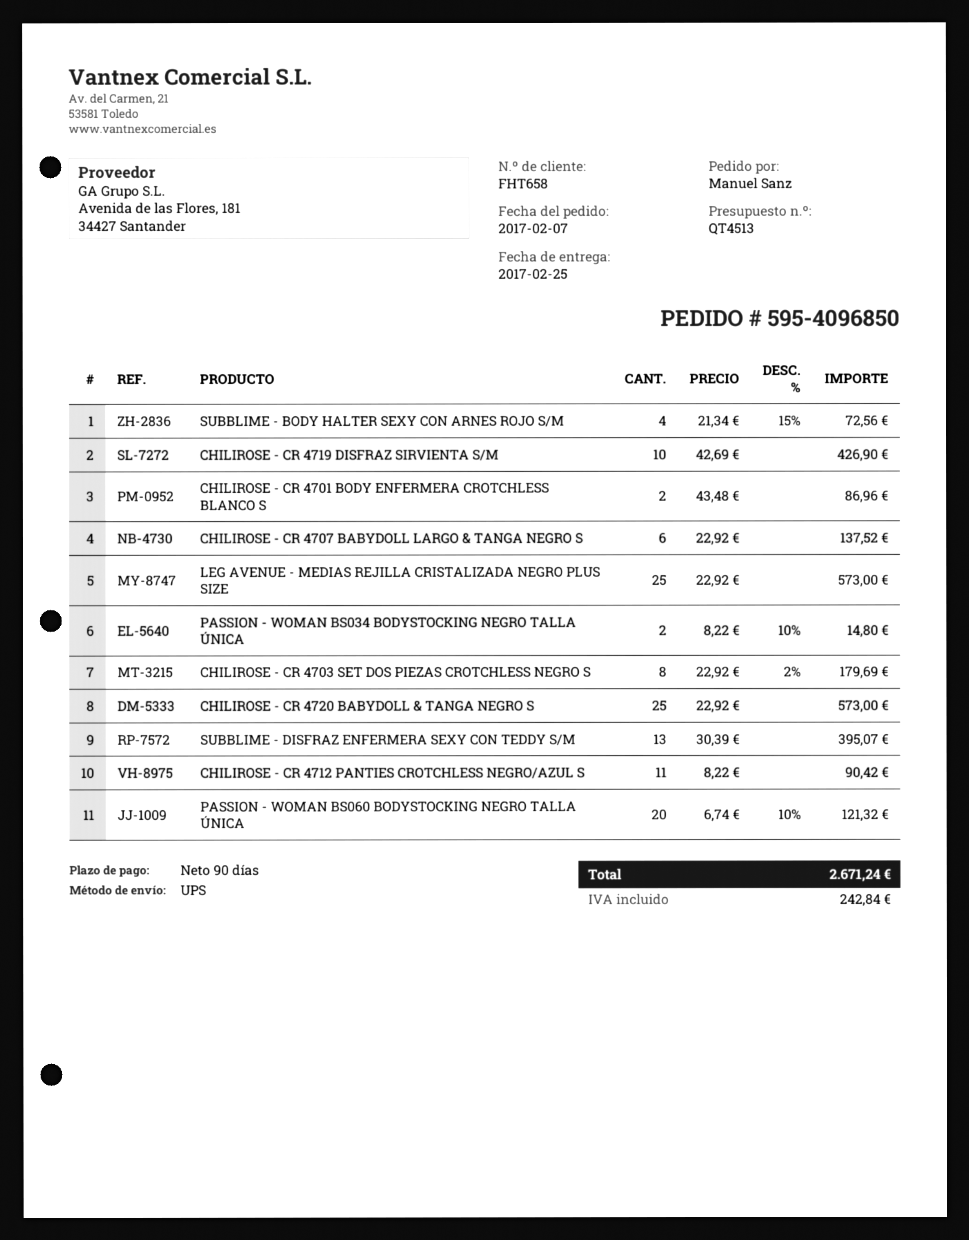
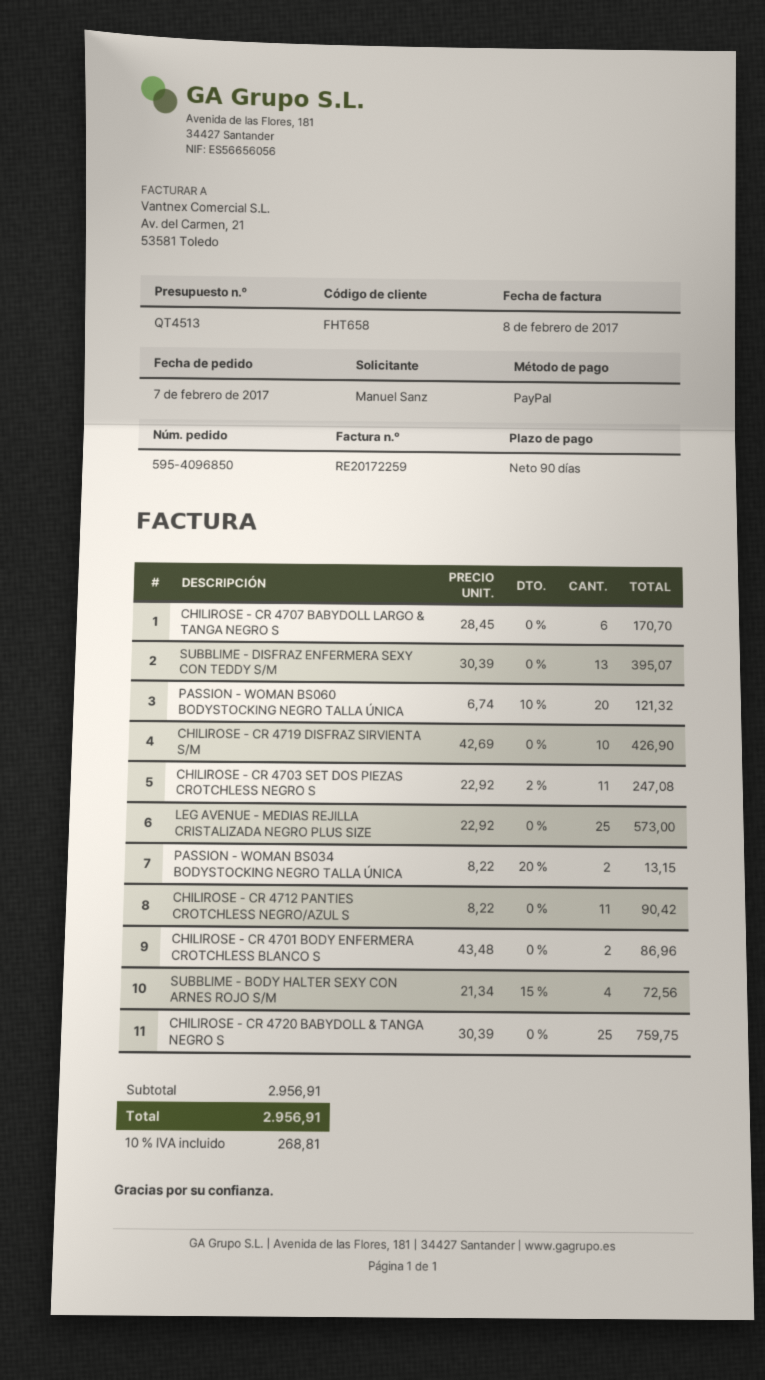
CHILIROSE - CR 4707 BABYDOLL LARGO & TANGA NEGRO S: 6 x 22.92 = 137.52 -> 6 x 28.45 = 170.70
PASSION - WOMAN BS034 BODYSTOCKING NEGRO TALLA ÚNICA: 2 x 8.22 - 10% = 14.80 -> 2 x 8.22 - 20% = 13.15
CHILIROSE - CR 4703 SET DOS PIEZAS CROTCHLESS NEGRO S: 8 x 22.92 - 2% = 179.69 -> 11 x 22.92 - 2% = 247.08
CHILIROSE - CR 4720 BABYDOLL & TANGA NEGRO S: 25 x 22.92 = 573.00 -> 25 x 30.39 = 759.75
tax: 242.84 -> 268.81
total: 2671.24 -> 2956.91

